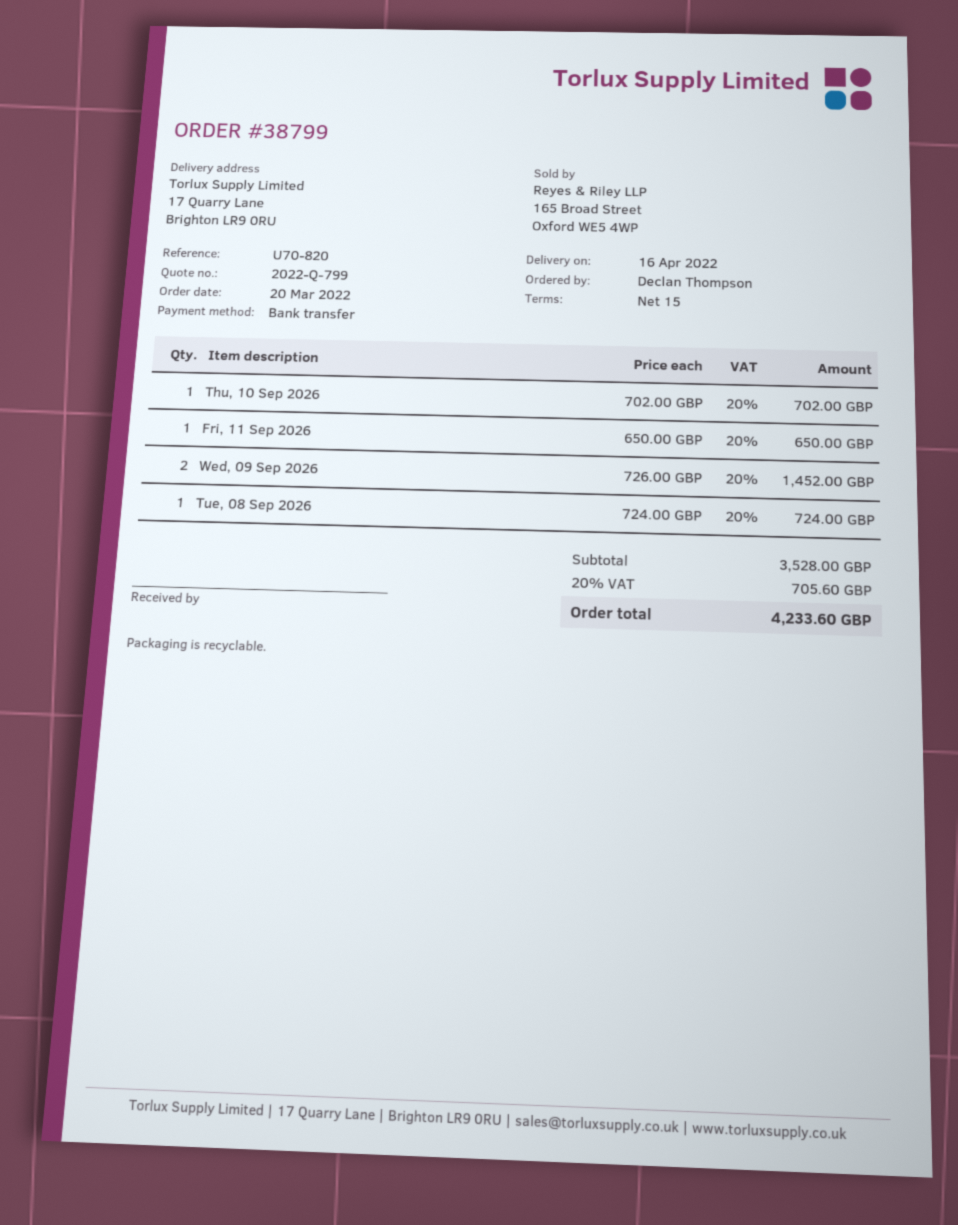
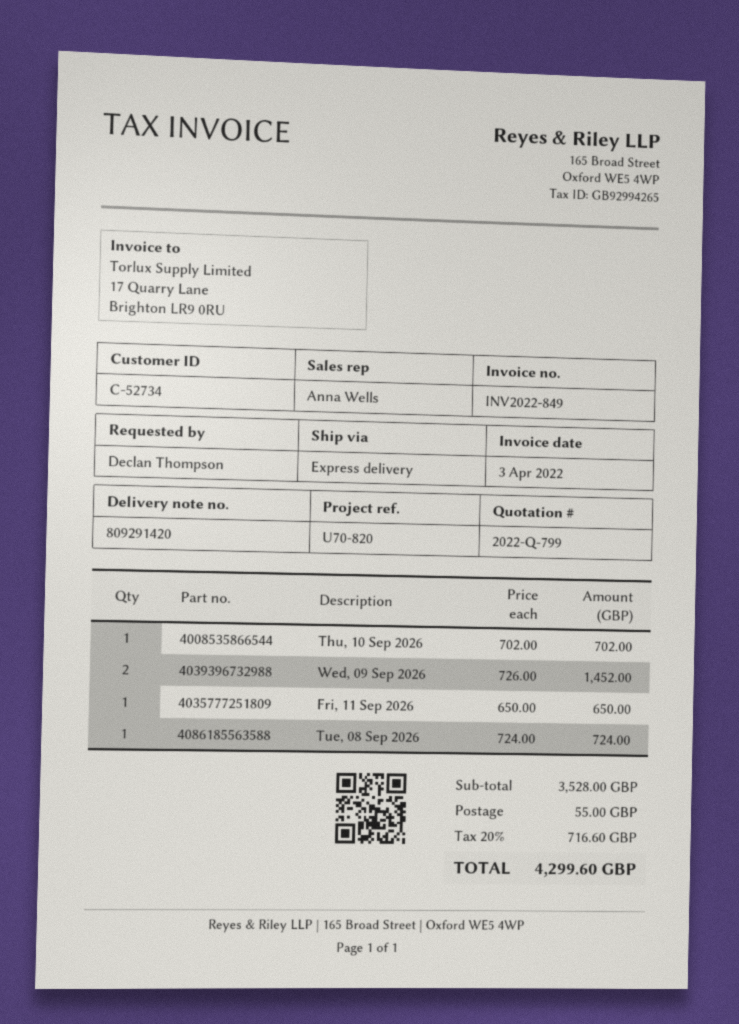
shipping: none -> 55.00
tax: 20% = 705.60 -> 20% = 716.60
total: 4233.60 -> 4299.60

